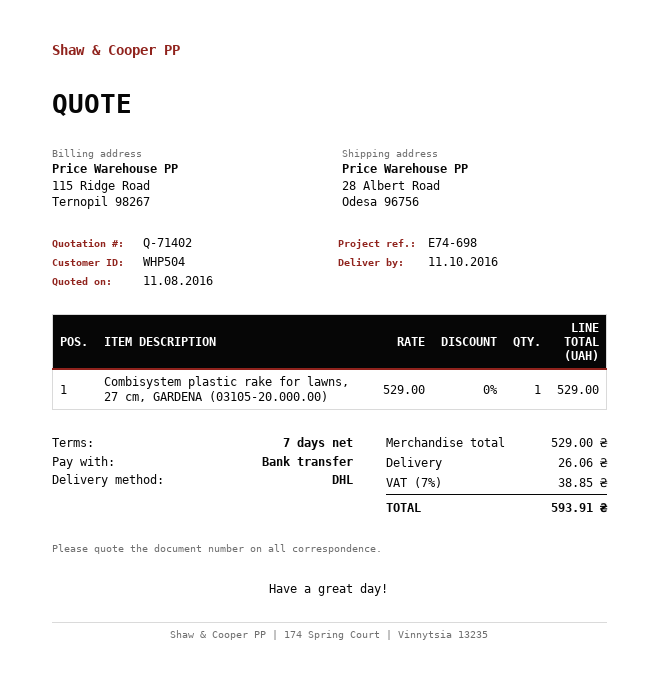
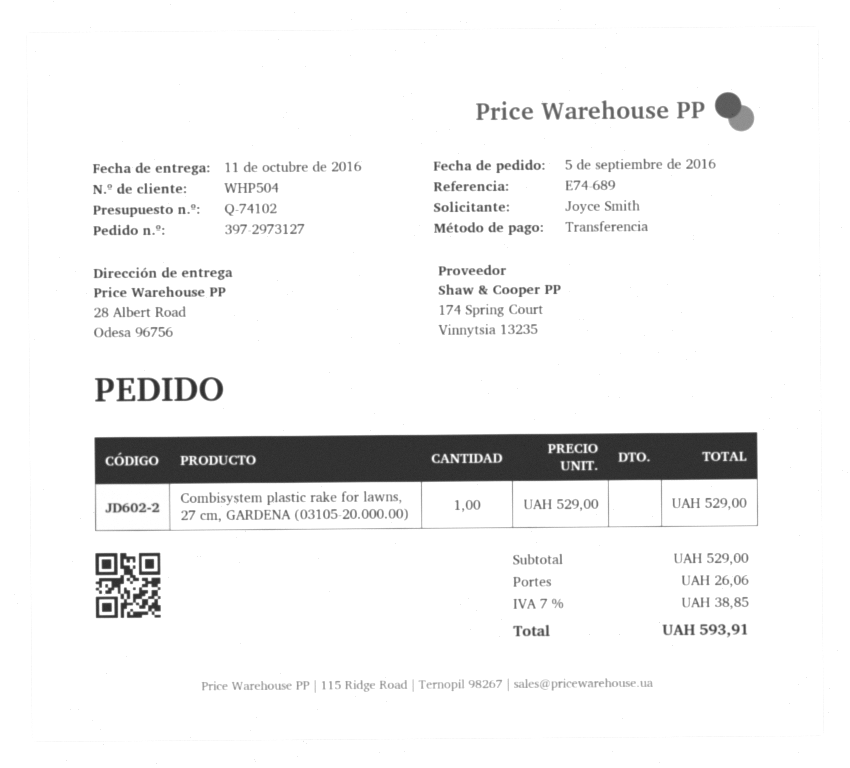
quote number: Q-71402 -> Q-74102
reference: E74-698 -> E74-689

